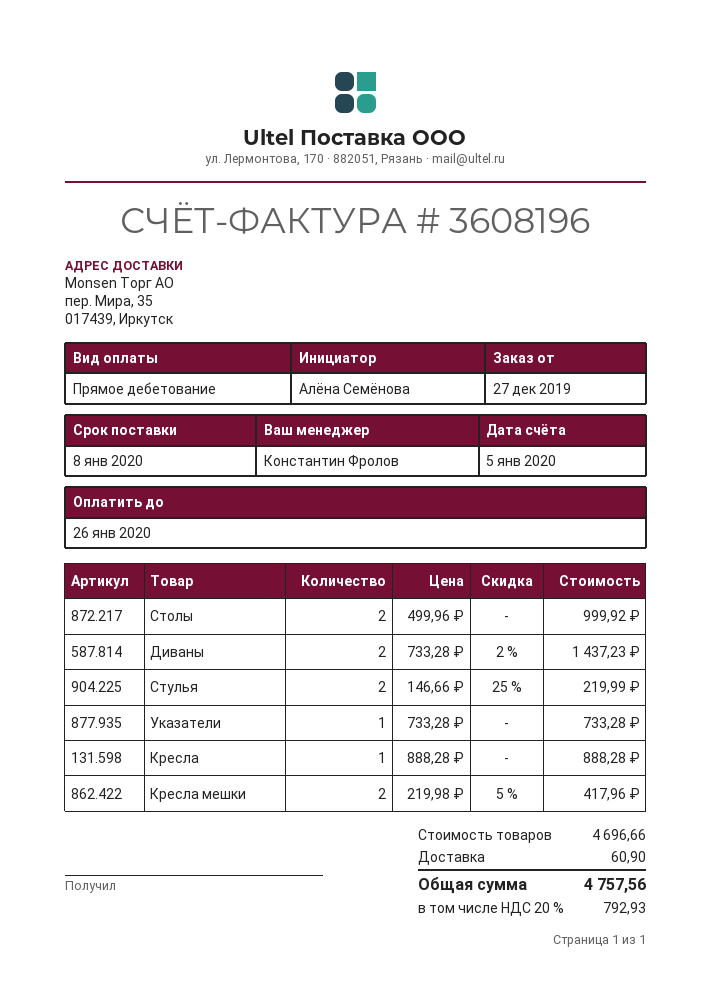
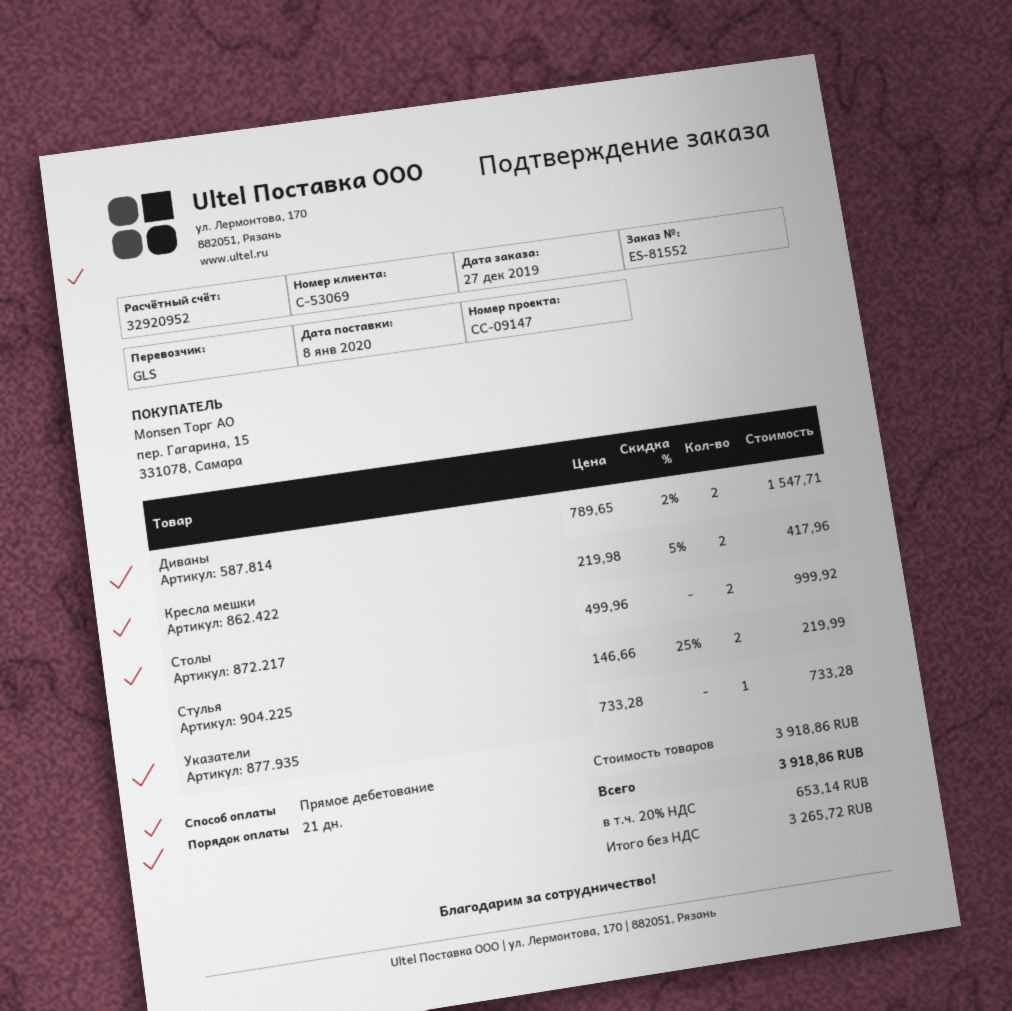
Диваны: 2 x 733.28 - 2% = 1437.23 -> 2 x 789.65 - 2% = 1547.71
Кресла: 1 x 888.28 = 888.28 -> none
subtotal: 4696.66 -> 3918.86
shipping: 60.90 -> none
tax: 20% = 792.93 -> 20% = 653.14
total: 4757.56 -> 3918.86

